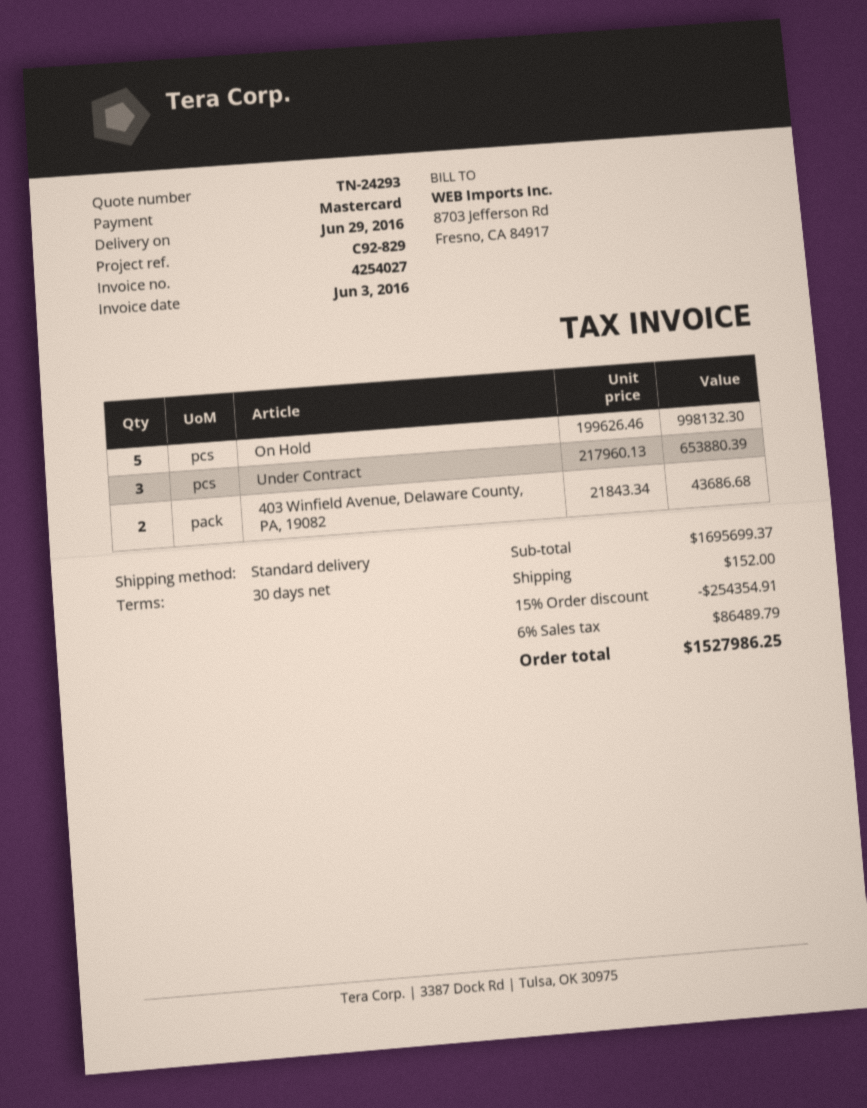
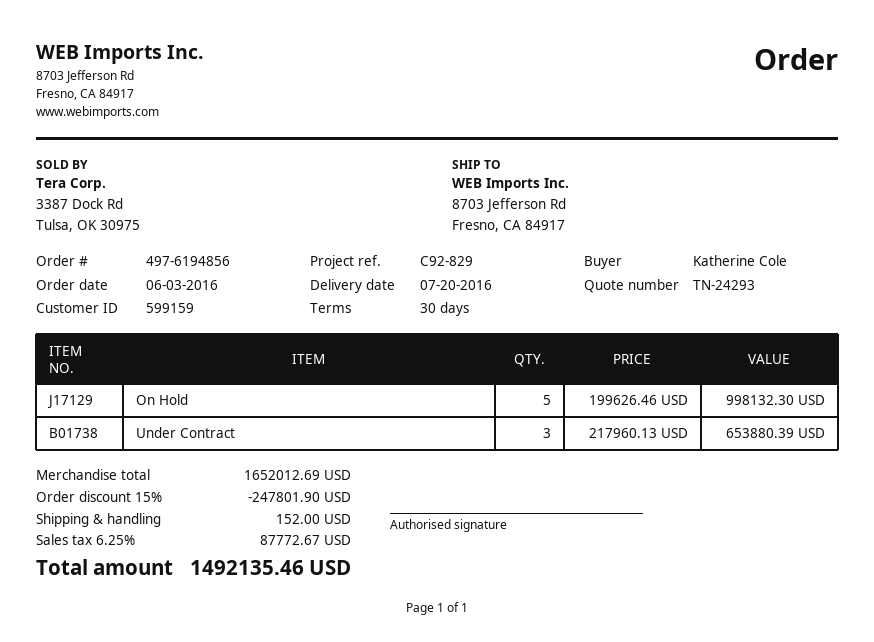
delivery date: 2016-06-29 -> 2016-07-20
403 Winfield Avenue, Delaware County, PA, 19082: 2 x 21843.34 = 43686.68 -> none
subtotal: 1695699.37 -> 1652012.69
discount: 15% = 254354.91 -> 15% = 247801.90
tax: 6% = 86489.79 -> 6.25% = 87772.67
total: 1527986.25 -> 1492135.46

